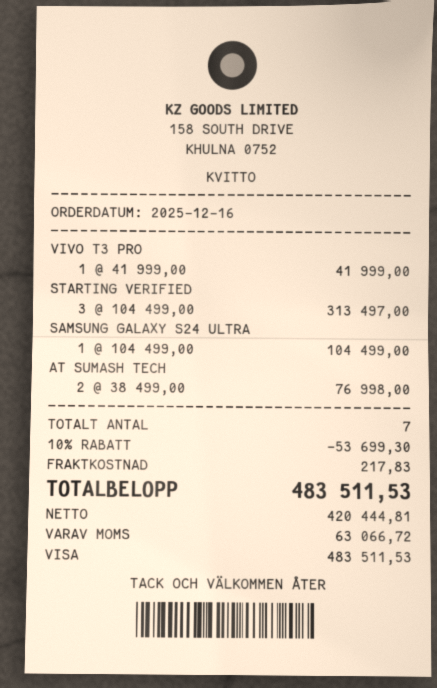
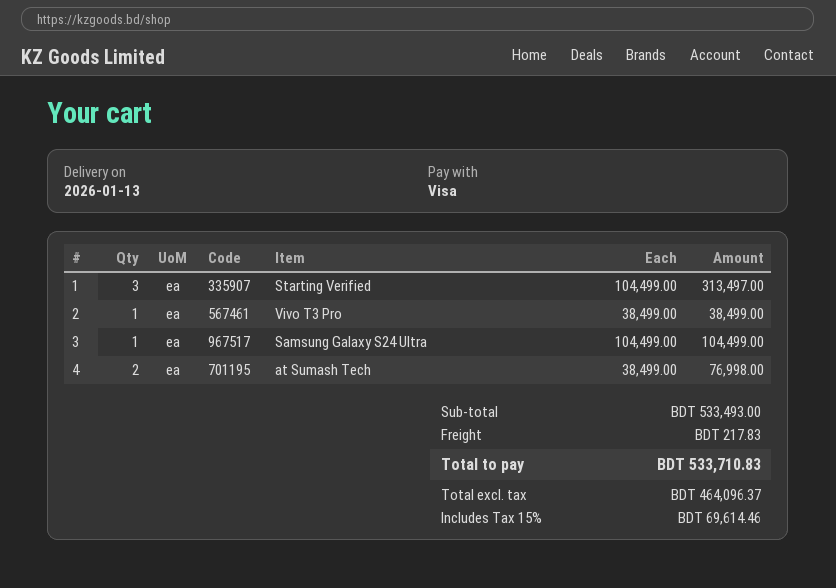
VIVO T3 PRO: 1 x 41999.00 = 41999.00 -> 1 x 38499.00 = 38499.00
discount: 10% = 53699.30 -> none
net: 420444.81 -> 464096.37
tax: 63066.72 -> 69614.46
total: 483511.53 -> 533710.83

